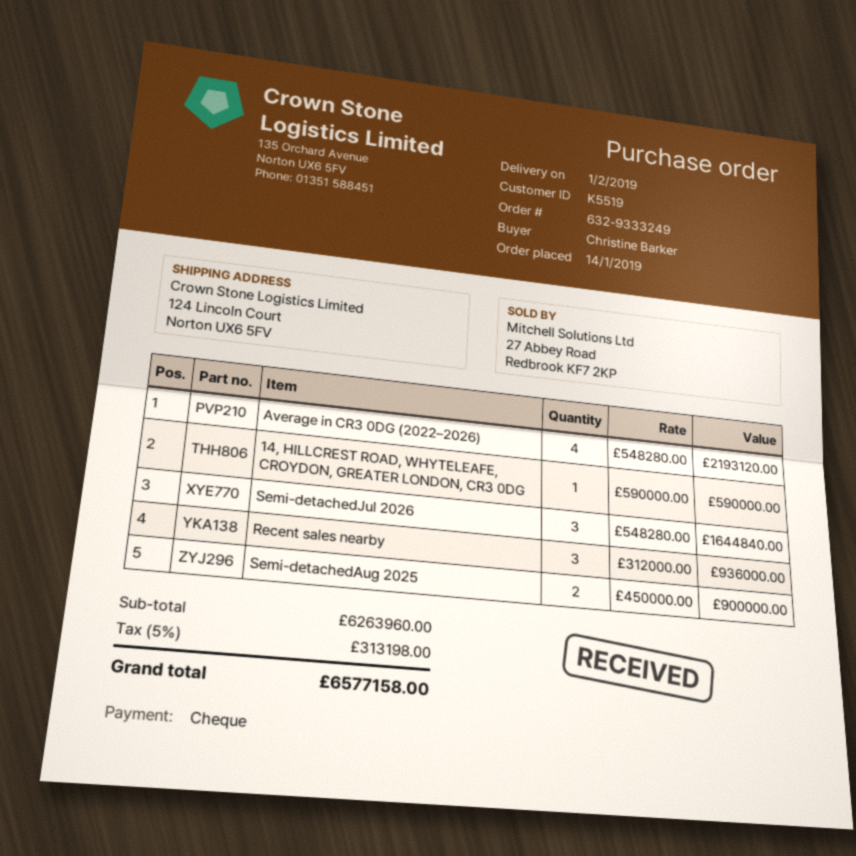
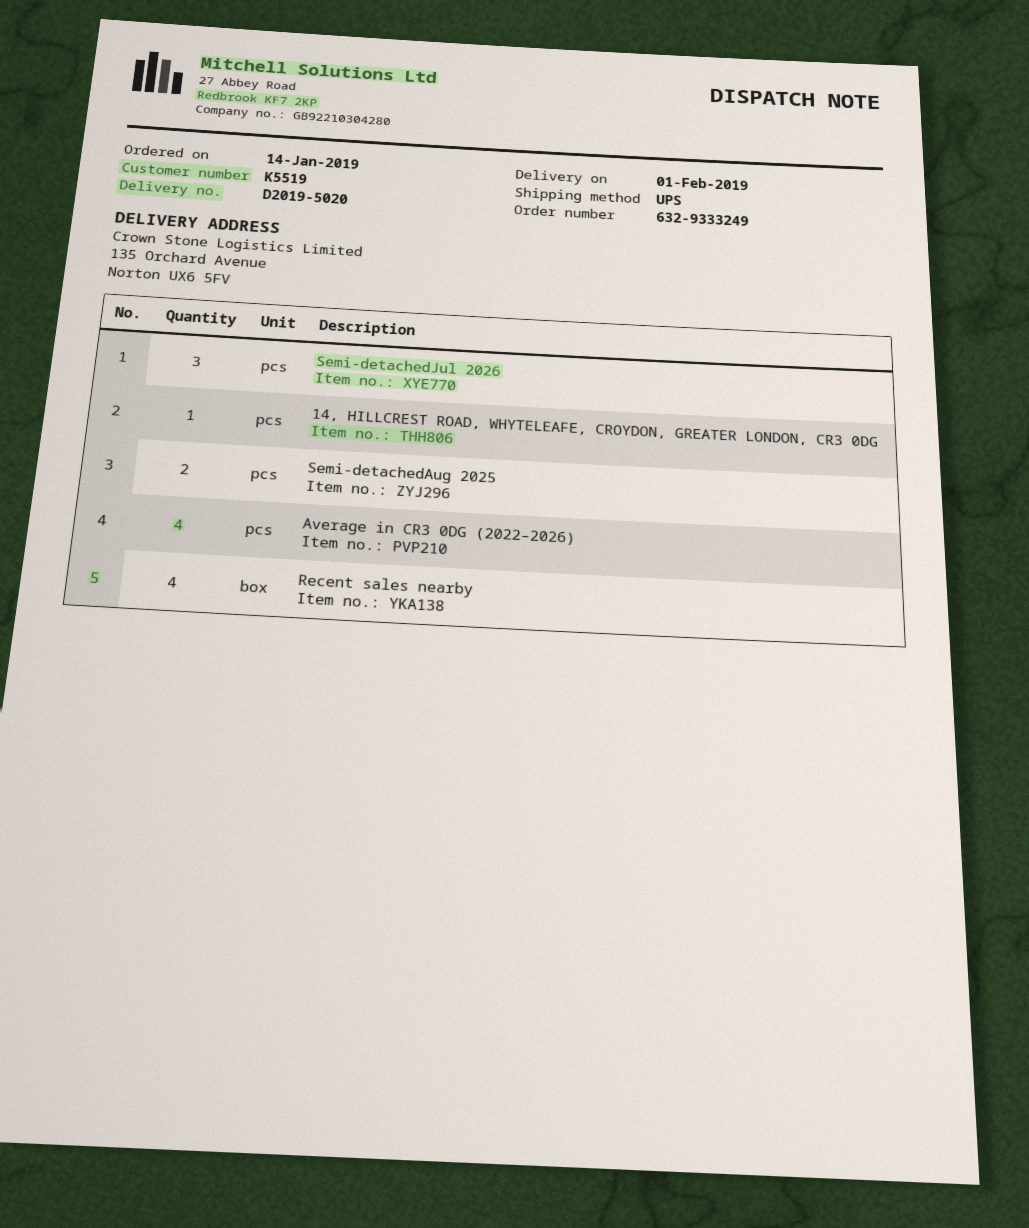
ship to: 124 Lincoln Court, Norton UX6 5FV -> 135 Orchard Avenue, Norton UX6 5FV
Recent sales nearby: 3 -> 4

